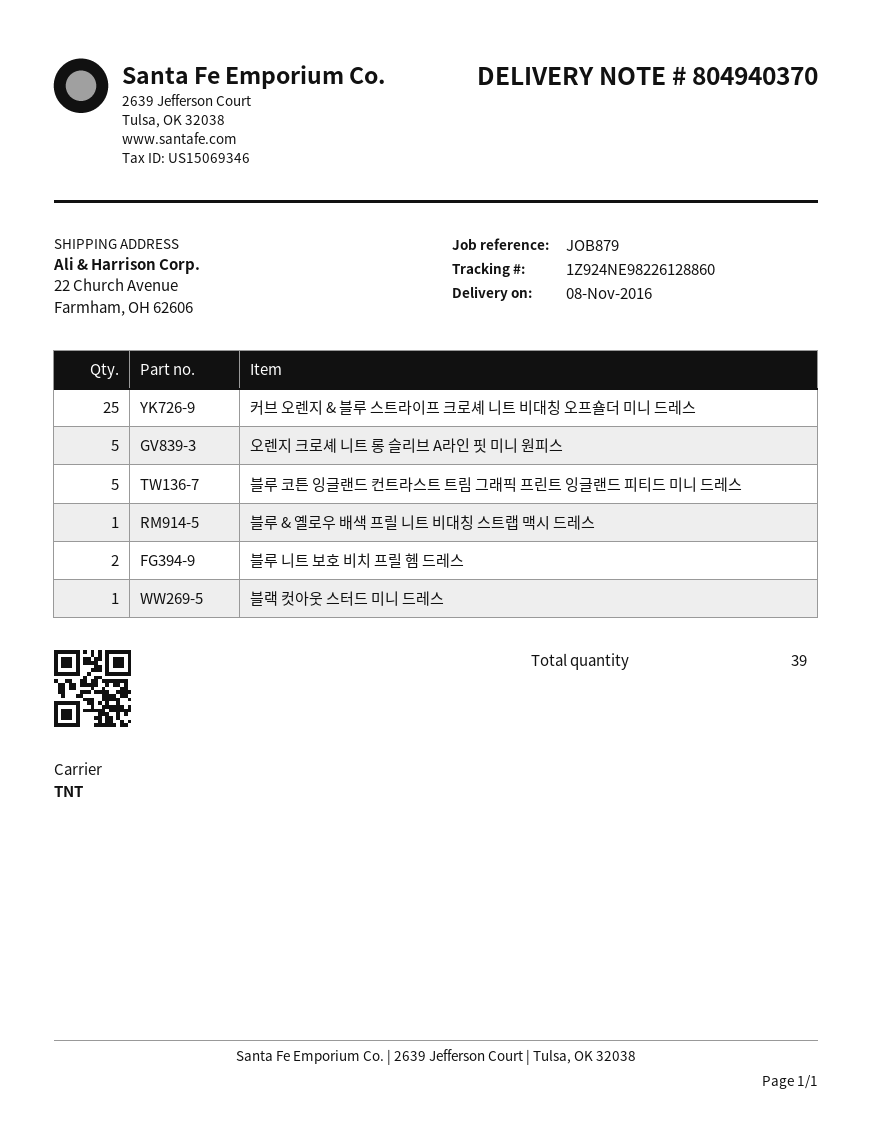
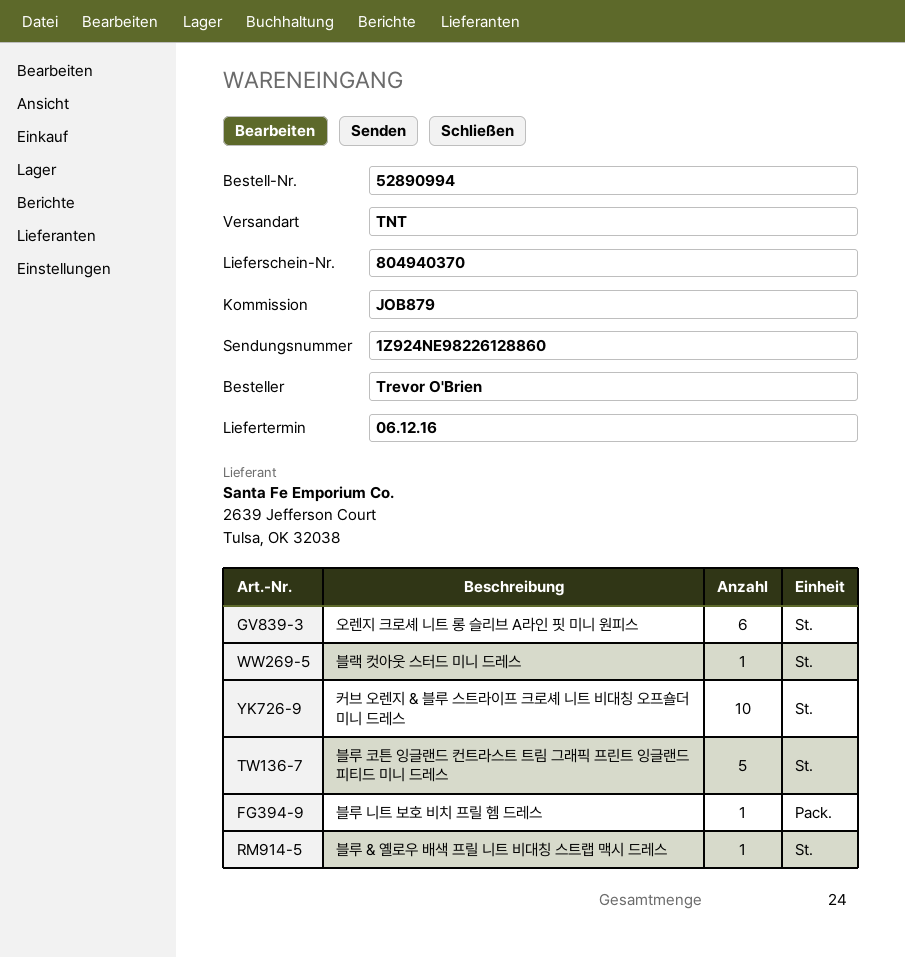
delivery date: 2016-11-08 -> 2016-12-06
커브 오렌지 & 블루 스트라이프 크로셰 니트 비대칭 오프숄더 미니 드레스: 25 -> 10
오렌지 크로셰 니트 롱 슬리브 A라인 핏 미니 원피스: 5 -> 6
블루 니트 보호 비치 프릴 헴 드레스: 2 -> 1
total quantity: 39 -> 24

